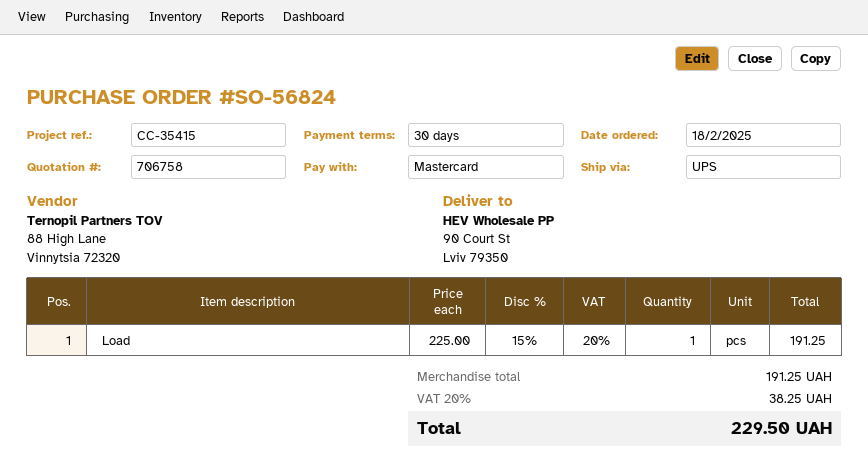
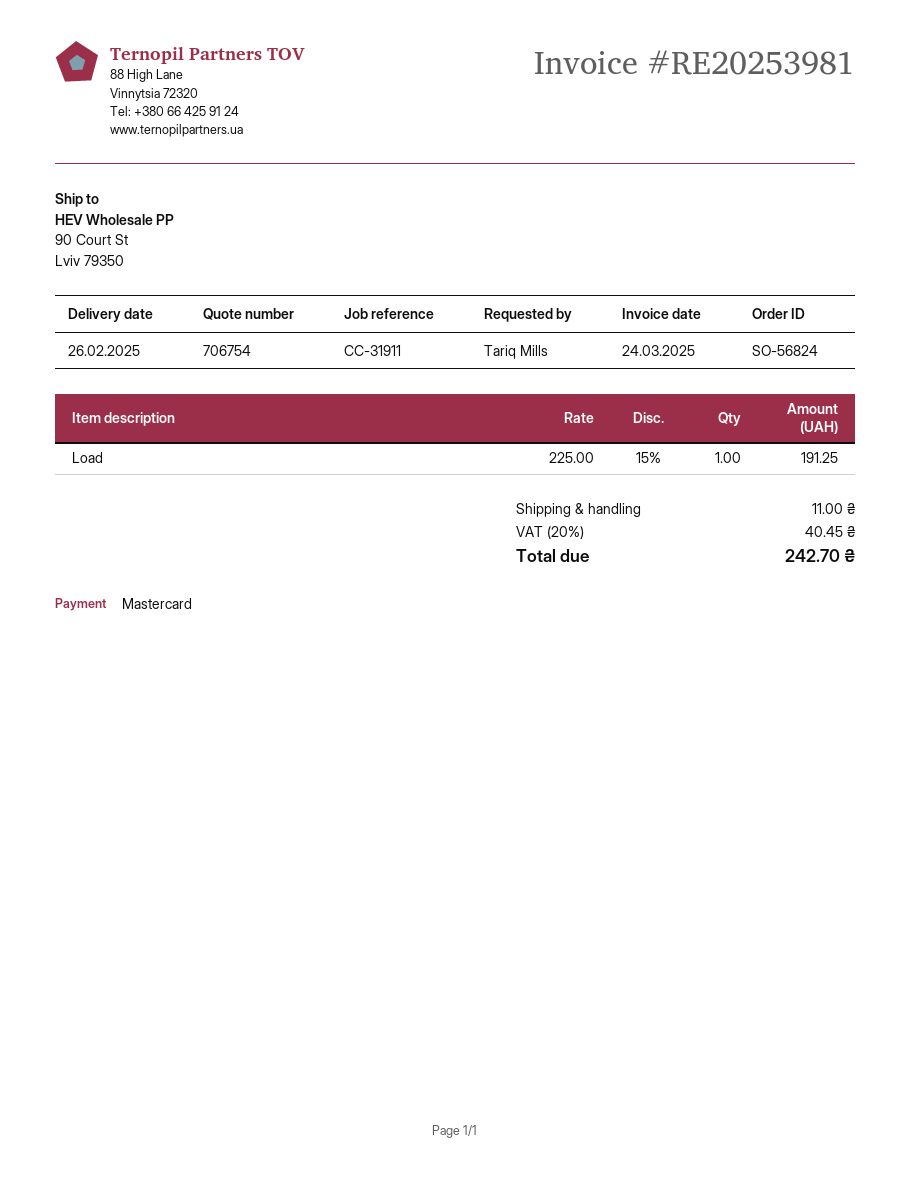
quote number: 706758 -> 706754
reference: CC-35415 -> CC-31911
shipping: none -> 11.00
tax: 20% = 38.25 -> 20% = 40.45
total: 229.50 -> 242.70

